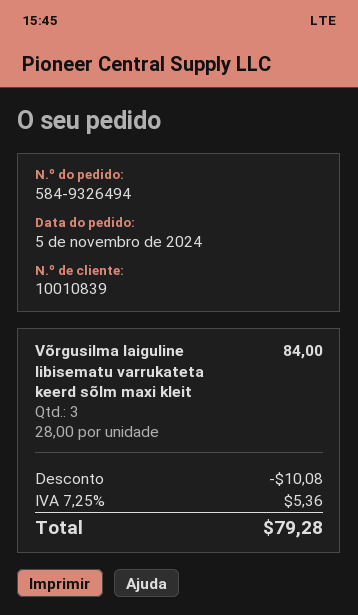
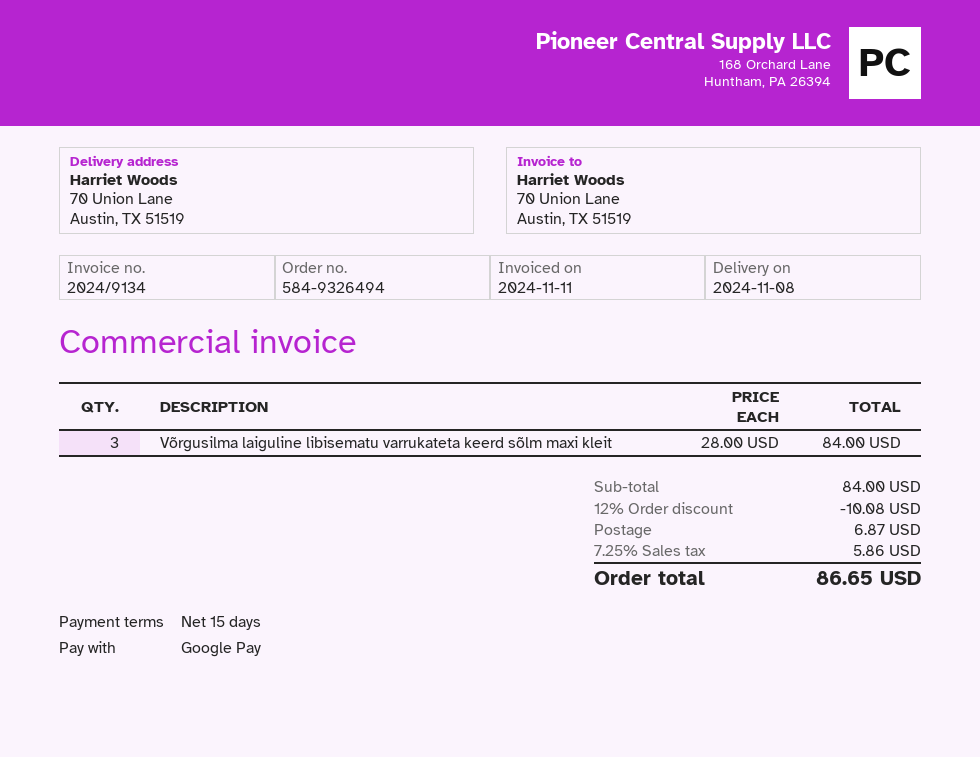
shipping: none -> 6.87
tax: 7.25% = 5.36 -> 7.25% = 5.86
total: 79.28 -> 86.65

